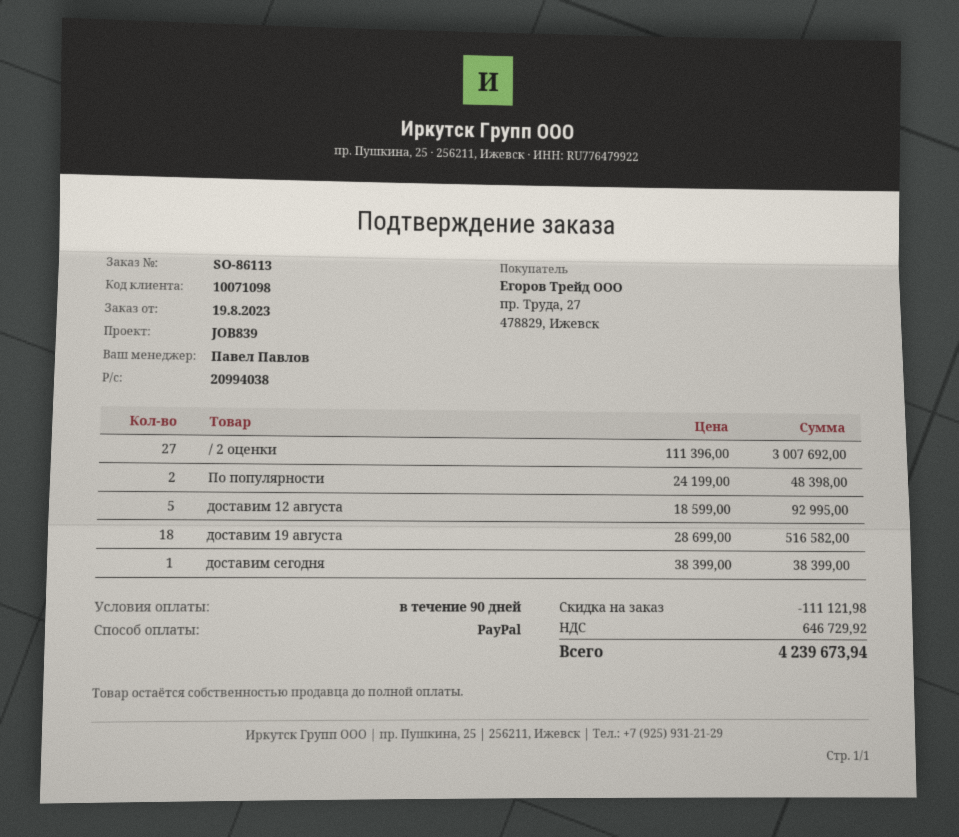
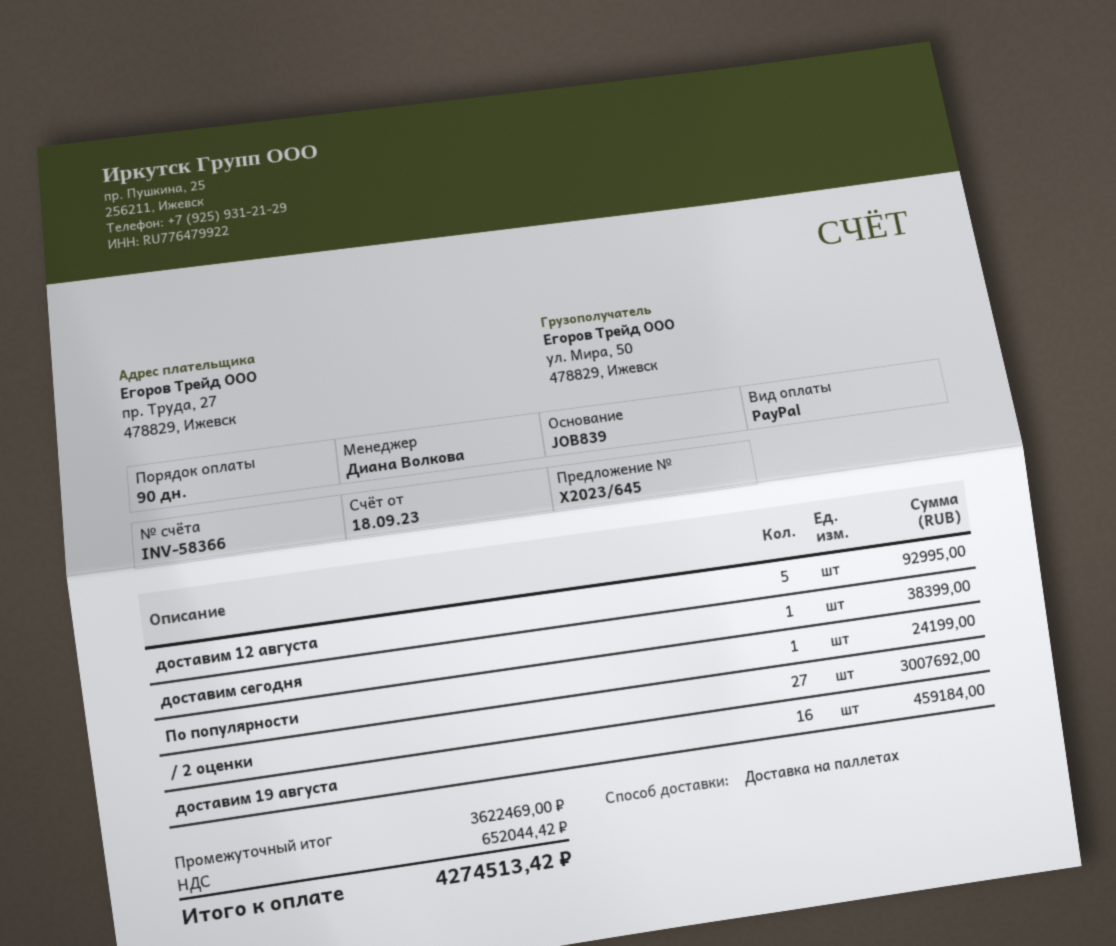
sales rep: Павел Павлов -> Диана Волкова
По популярности: 2 for 48398.00 -> 1 for 24199.00
доставим 19 августа: 18 for 516582.00 -> 16 for 459184.00
discount: 111121.98 -> none
tax: 646729.92 -> 652044.42
total: 4239673.94 -> 4274513.42

